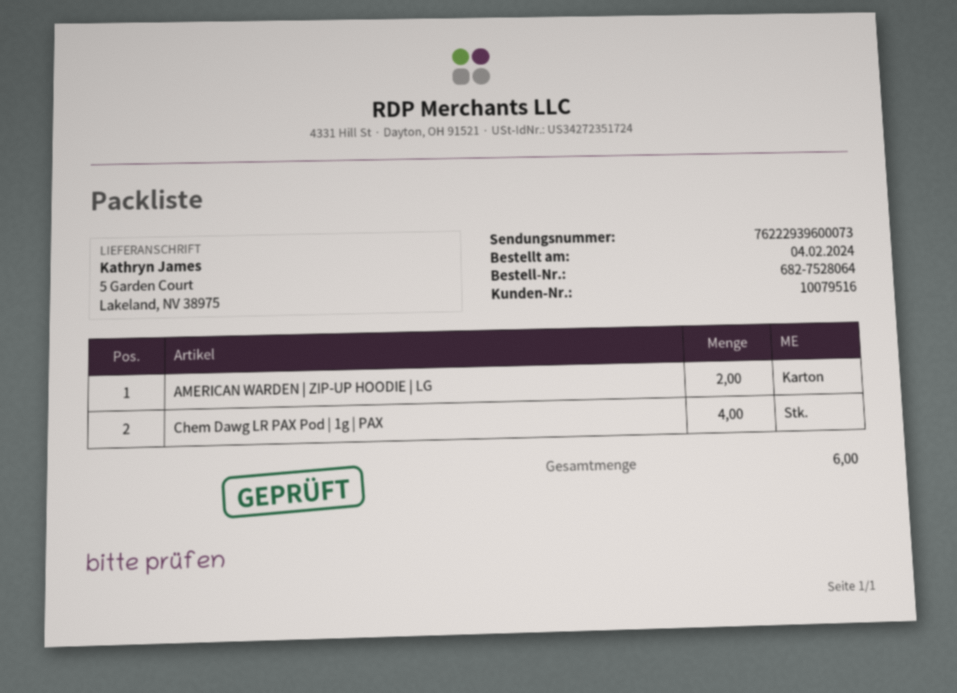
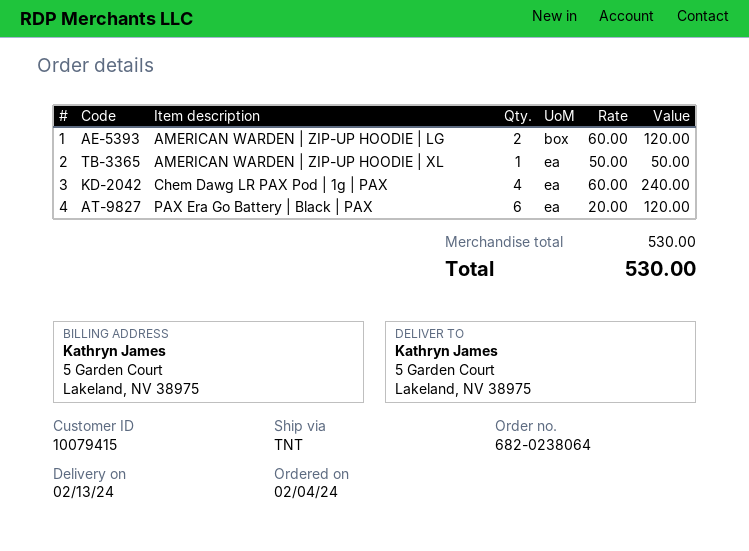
order number: 682-7528064 -> 682-0238064
customer number: 10079516 -> 10079415
AMERICAN WARDEN | ZIP-UP HOODIE | XL: none -> 1
PAX Era Go Battery | Black | PAX: none -> 6

